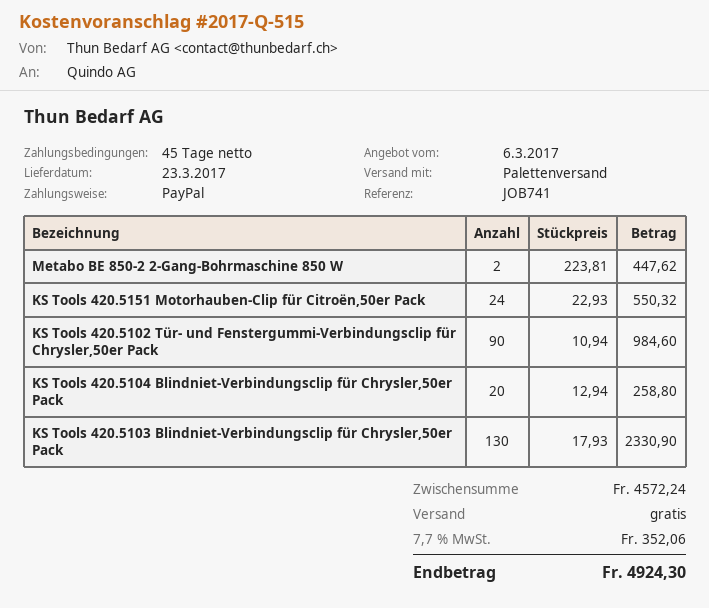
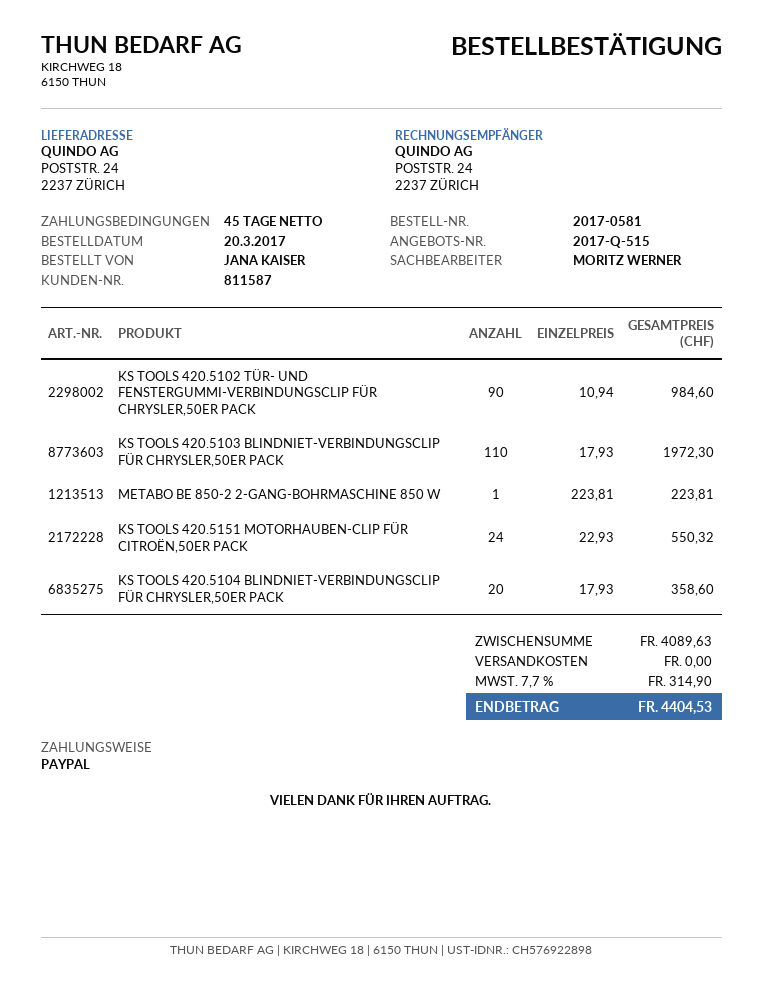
Metabo BE 850-2 2-Gang-Bohrmaschine 850 W: 2 x 223.81 = 447.62 -> 1 x 223.81 = 223.81
KS Tools 420.5104 Blindniet-Verbindungsclip für Chrysler,50er Pack: 20 x 12.94 = 258.80 -> 20 x 17.93 = 358.60
KS Tools 420.5103 Blindniet-Verbindungsclip für Chrysler,50er Pack: 130 x 17.93 = 2330.90 -> 110 x 17.93 = 1972.30
subtotal: 4572.24 -> 4089.63
tax: 7.7% = 352.06 -> 7.7% = 314.90
total: 4924.30 -> 4404.53

